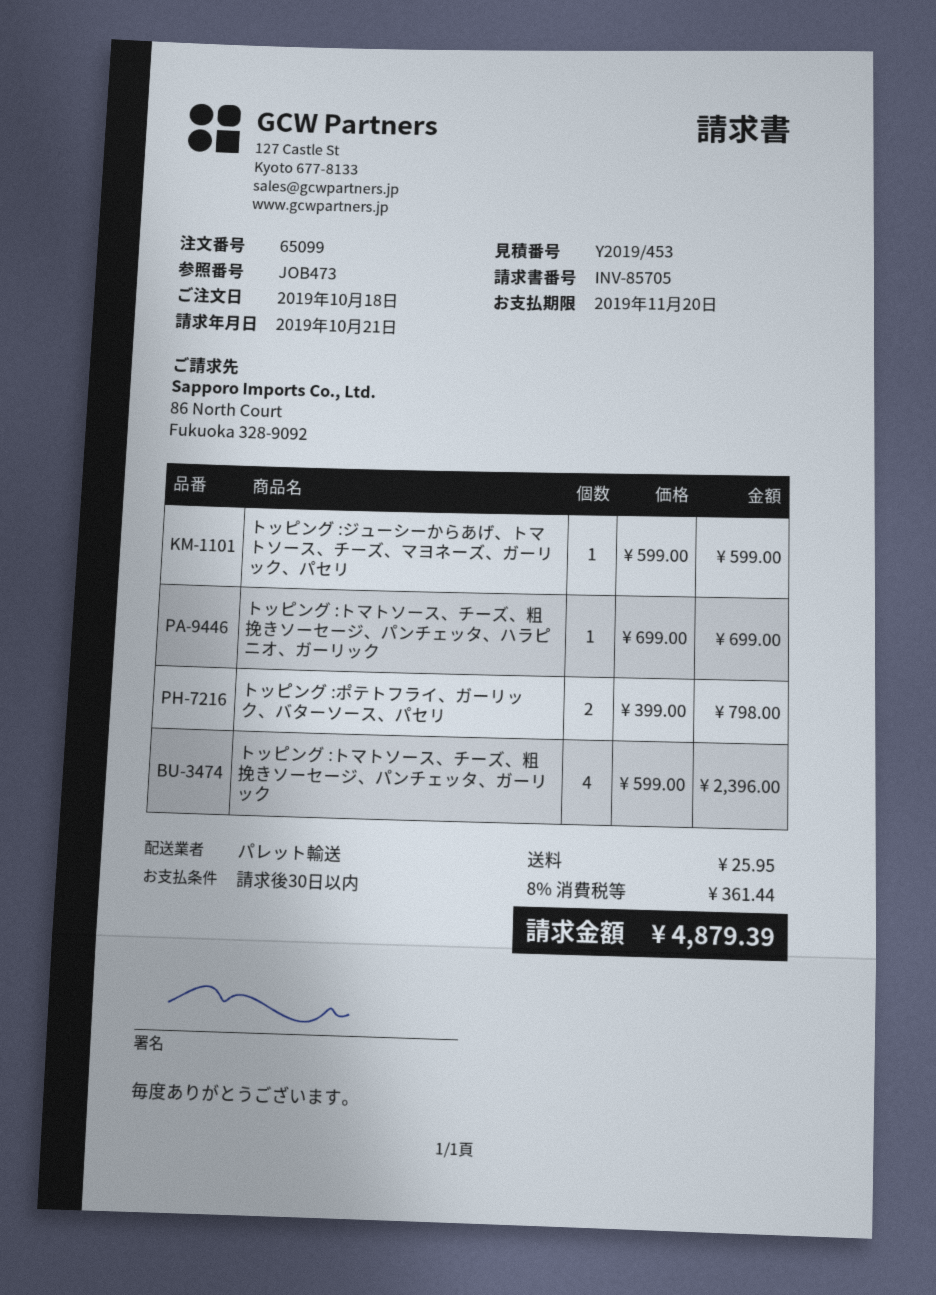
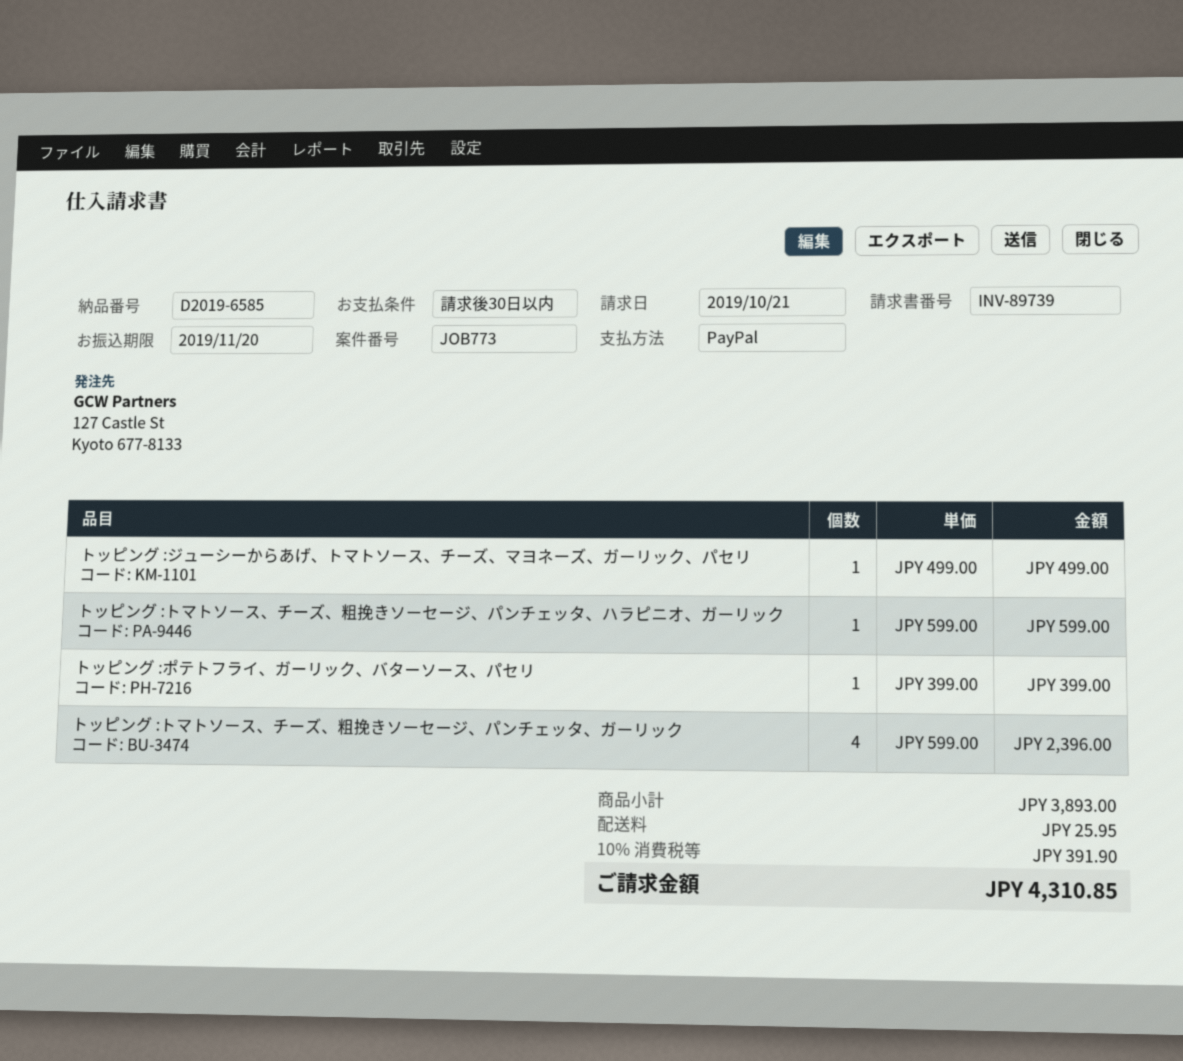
invoice number: INV-85705 -> INV-89739
reference: JOB473 -> JOB773
トッピング :ジューシーからあげ、トマトソース、チーズ、マヨネーズ、ガーリック、パセリ: 1 x 599.00 = 599.00 -> 1 x 499.00 = 499.00
トッピング :トマトソース、チーズ、粗挽きソーセージ、パンチェッタ、ハラピニオ、ガーリック: 1 x 699.00 = 699.00 -> 1 x 599.00 = 599.00
トッピング :ポテトフライ、ガーリック、バターソース、パセリ: 2 x 399.00 = 798.00 -> 1 x 399.00 = 399.00
tax: 8% = 361.44 -> 10% = 391.90
total: 4879.39 -> 4310.85

